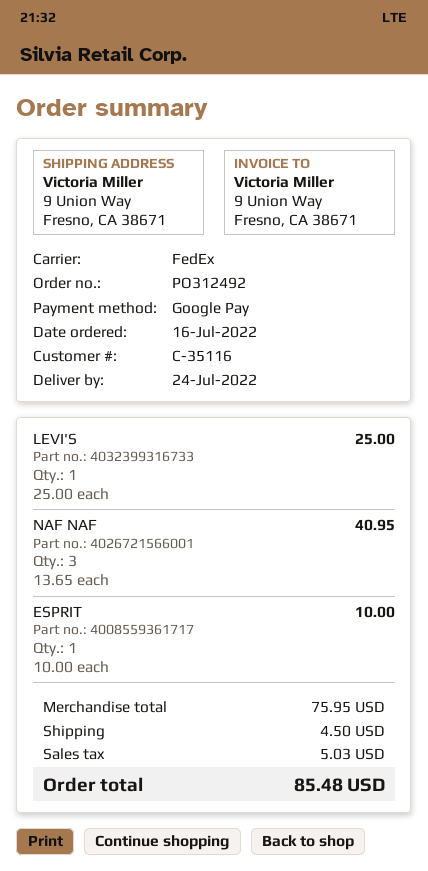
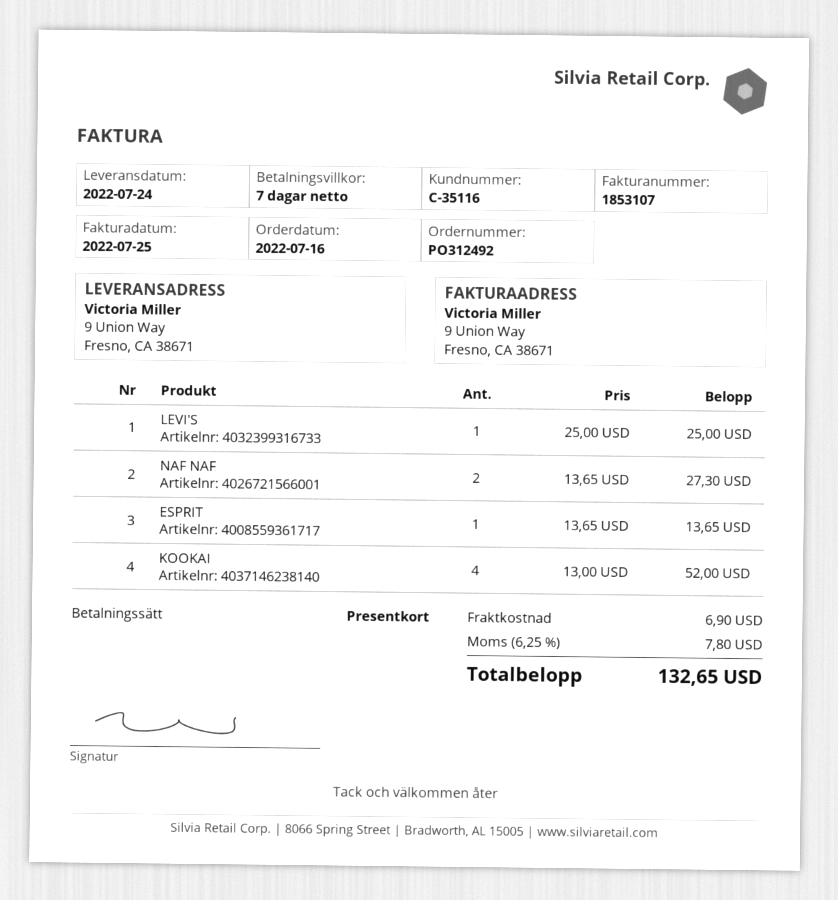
payment method: Google Pay -> gift card
NAF NAF: 3 x 13.65 = 40.95 -> 2 x 13.65 = 27.30
ESPRIT: 1 x 10.00 = 10.00 -> 1 x 13.65 = 13.65
KOOKAI: none -> 4 x 13.00 = 52.00
shipping: 4.50 -> 6.90
tax: 5.03 -> 7.80
total: 85.48 -> 132.65

